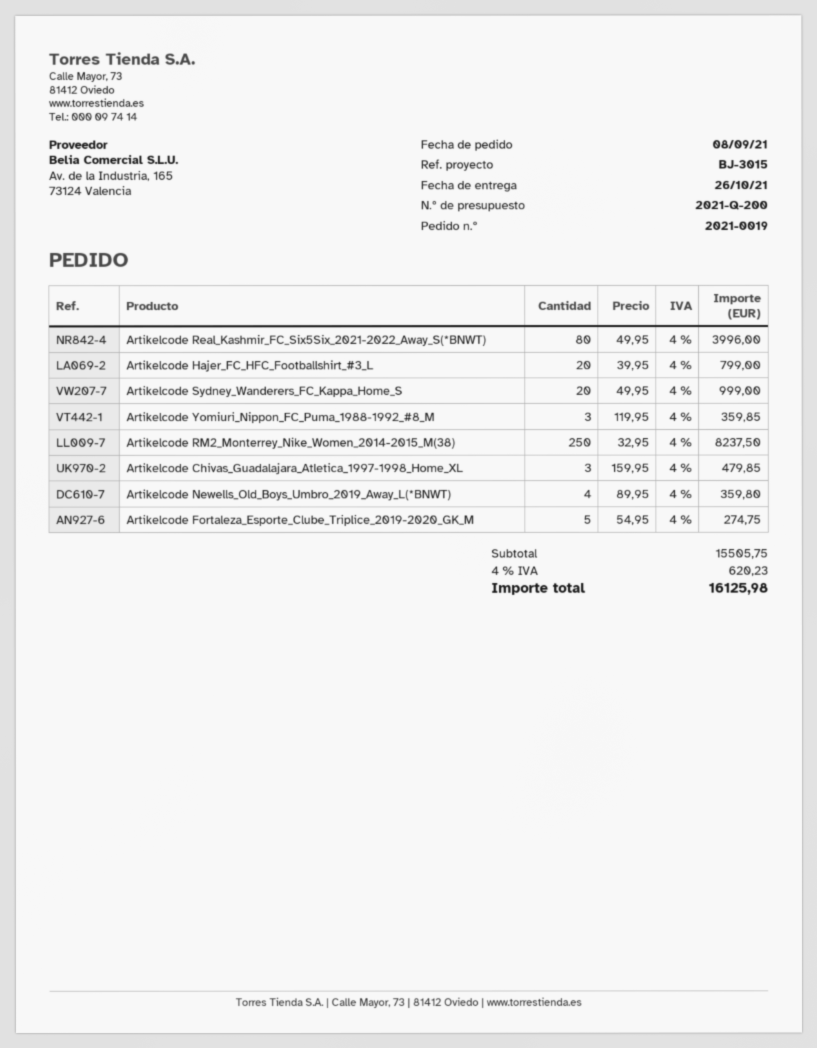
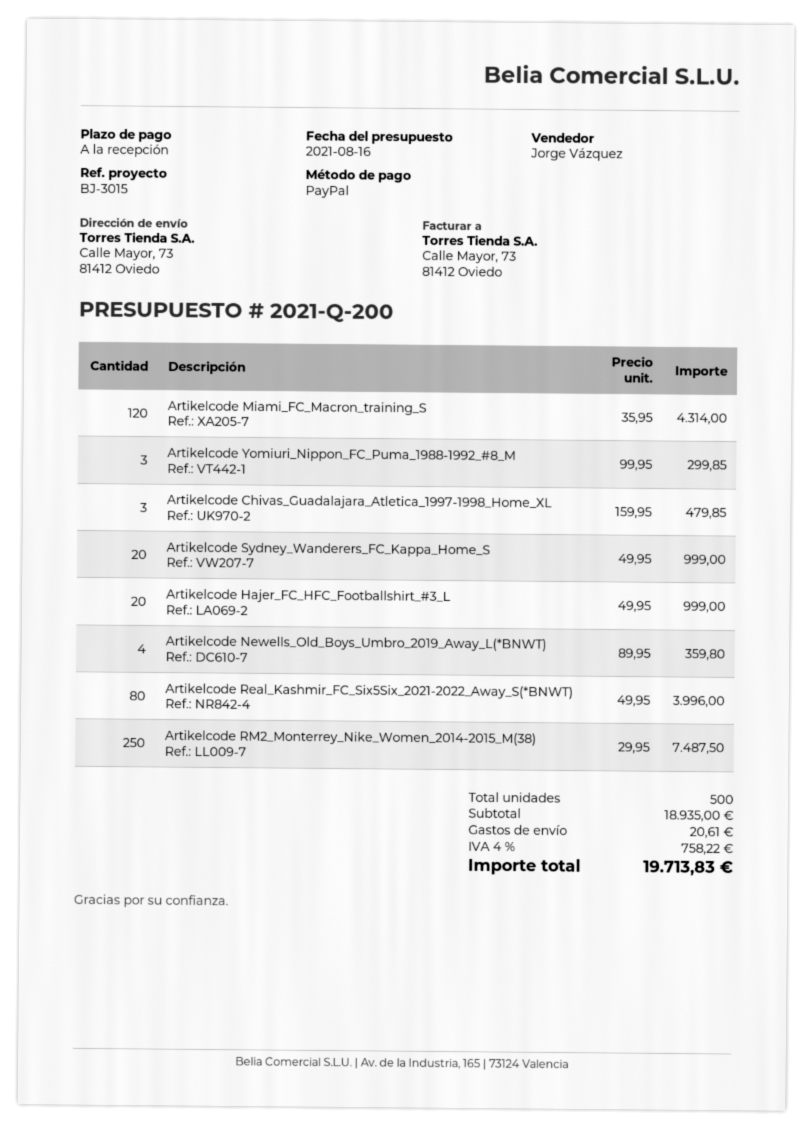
Artikelcode Hajer_FC_HFC_Footballshirt_#3_L: 20 x 39.95 = 799.00 -> 20 x 49.95 = 999.00
Artikelcode Yomiuri_Nippon_FC_Puma_1988-1992_#8_M: 3 x 119.95 = 359.85 -> 3 x 99.95 = 299.85
Artikelcode RM2_Monterrey_Nike_Women_2014-2015_M(38): 250 x 32.95 = 8237.50 -> 250 x 29.95 = 7487.50
Artikelcode Fortaleza_Esporte_Clube_Triplice_2019-2020_GK_M: 5 x 54.95 = 274.75 -> none
Artikelcode Miami_FC_Macron_training_S: none -> 120 x 35.95 = 4314.00
subtotal: 15505.75 -> 18935.00
shipping: none -> 20.61
tax: 4% = 620.23 -> 4% = 758.22
total: 16125.98 -> 19713.83

